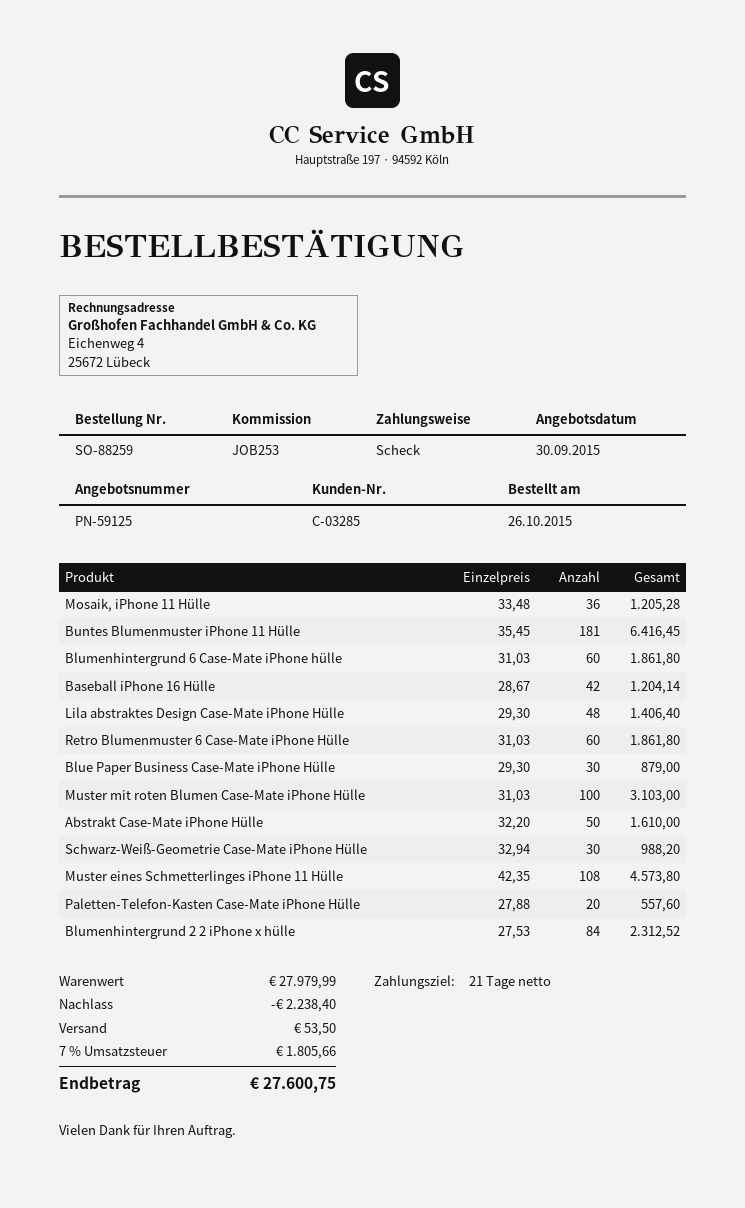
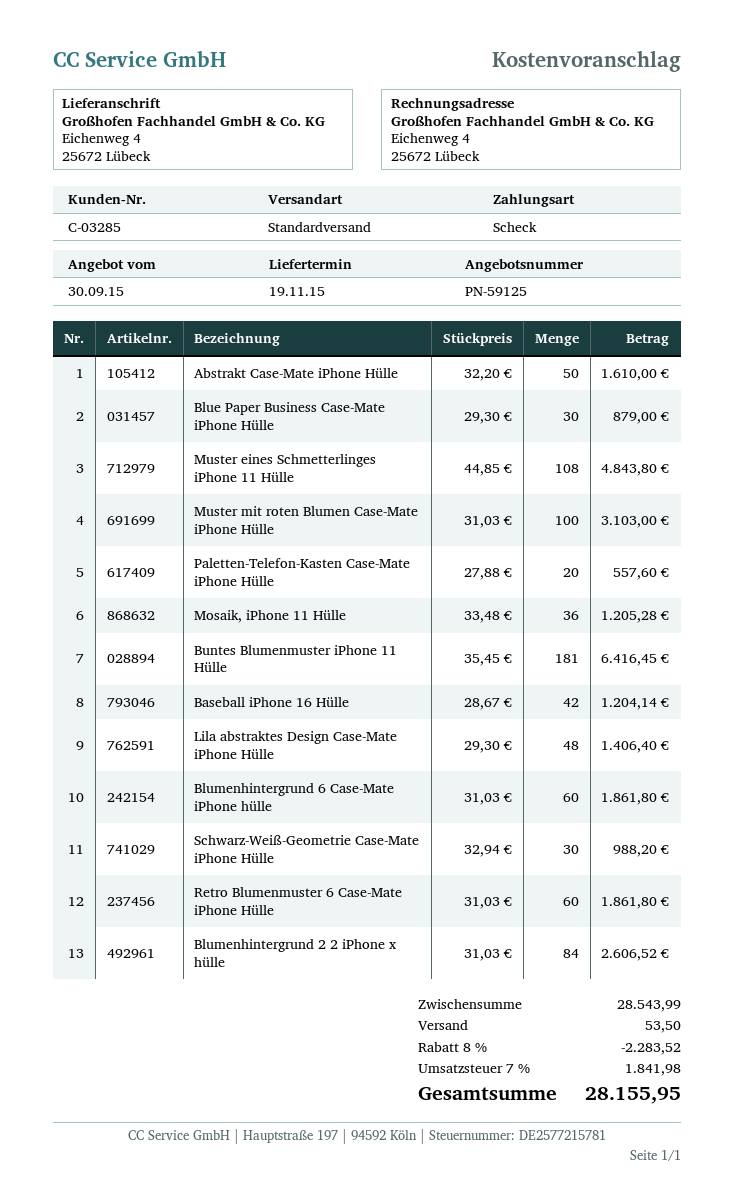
Muster eines Schmetterlinges iPhone 11 Hülle: 108 x 42.35 = 4573.80 -> 108 x 44.85 = 4843.80
Blumenhintergrund 2 2 iPhone x hülle: 84 x 27.53 = 2312.52 -> 84 x 31.03 = 2606.52
subtotal: 27979.99 -> 28543.99
discount: 2238.40 -> 2283.52
tax: 7% = 1805.66 -> 7% = 1841.98
total: 27600.75 -> 28155.95

